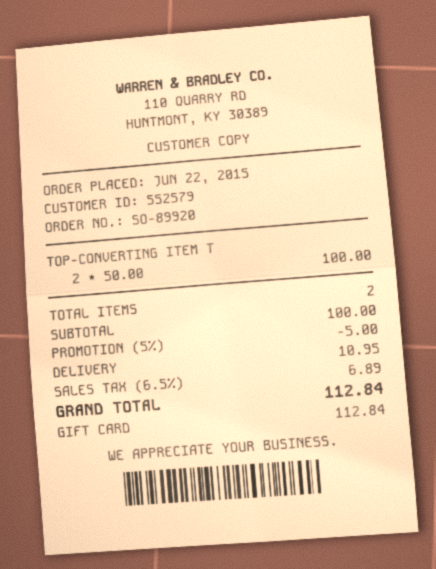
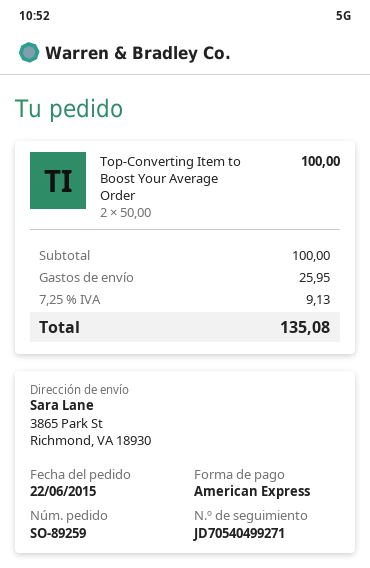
order number: SO-89920 -> SO-89259
payment method: gift card -> American Express
discount: 5% = 5.00 -> none
shipping: 10.95 -> 25.95
tax: 6.5% = 6.89 -> 7.25% = 9.13
total: 112.84 -> 135.08

